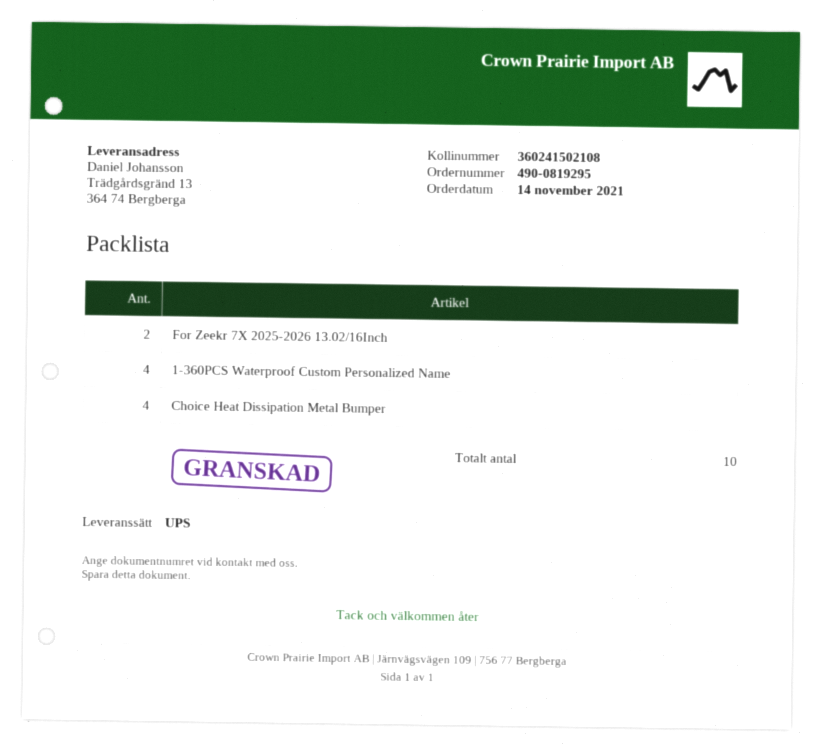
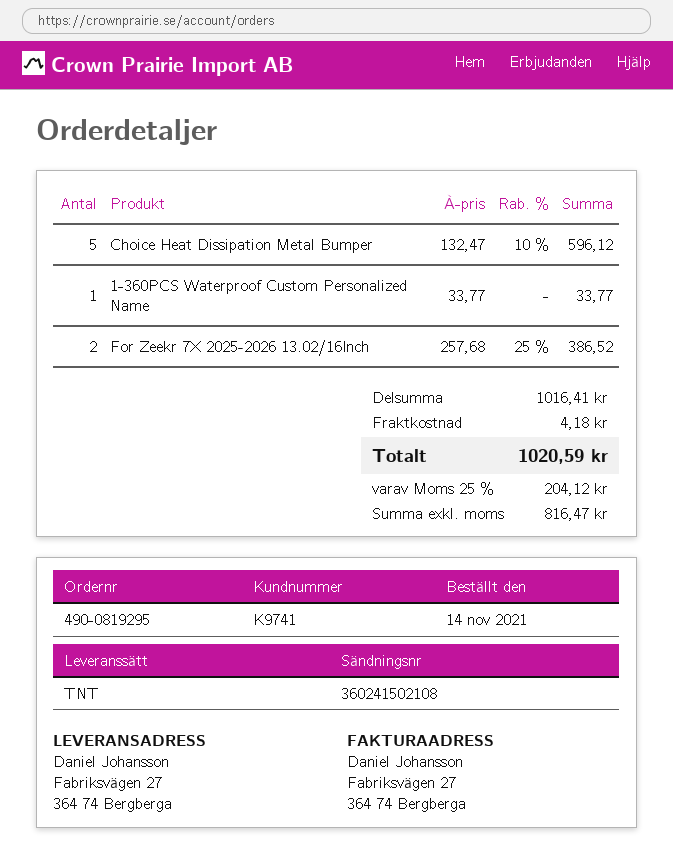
shipping method: UPS -> TNT
ship to: Trädgårdsgränd 13, 364 74 Bergberga -> Fabriksvägen 27, 364 74 Bergberga
1-360PCS Waterproof Custom Personalized Name: 4 -> 1
Choice Heat Dissipation Metal Bumper: 4 -> 5

